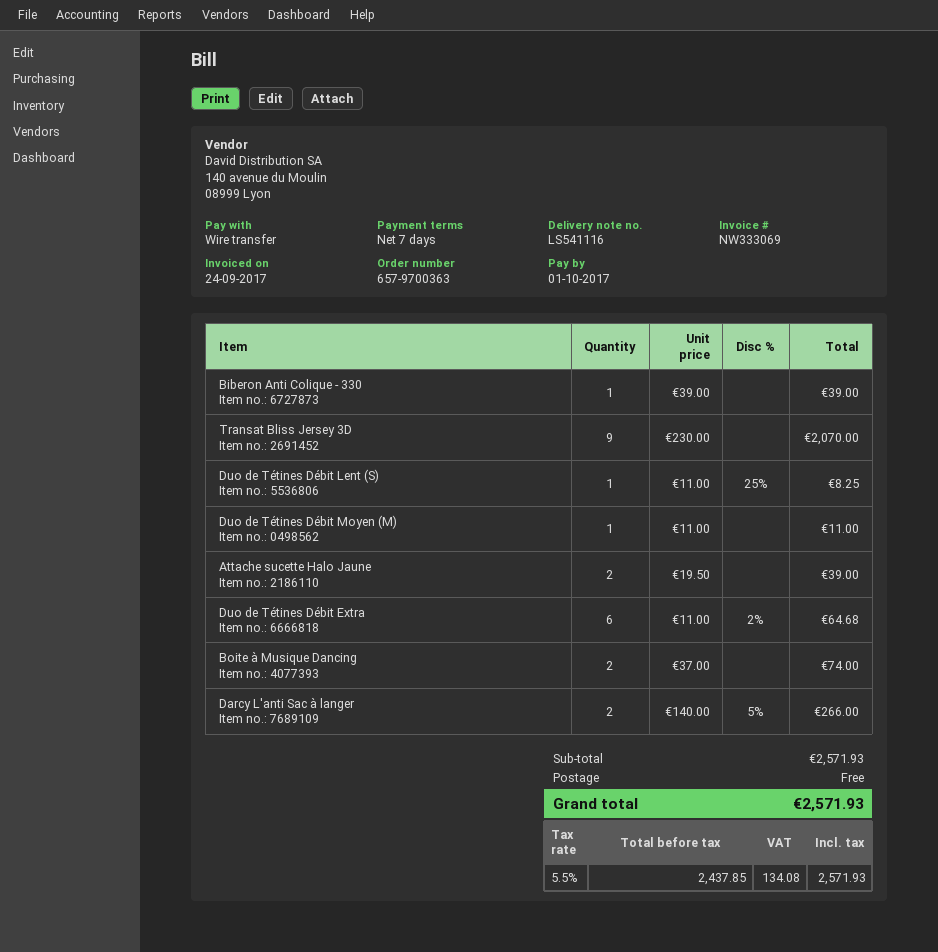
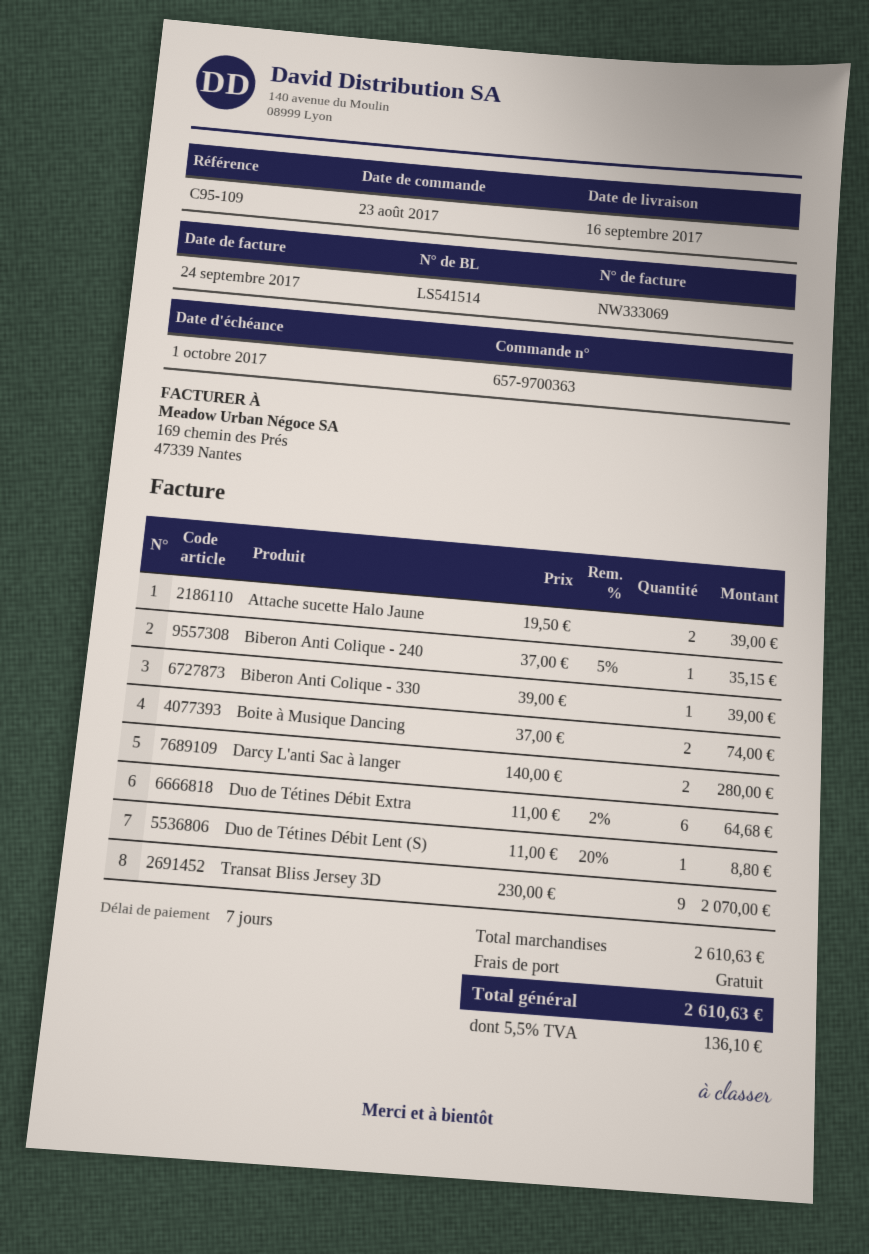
delivery note number: LS541116 -> LS541514
Duo de Tétines Débit Lent (S): 1 x 11.00 - 25% = 8.25 -> 1 x 11.00 - 20% = 8.80
Duo de Tétines Débit Moyen (M): 1 x 11.00 = 11.00 -> none
Darcy L'anti Sac à langer: 2 x 140.00 - 5% = 266.00 -> 2 x 140.00 = 280.00
Biberon Anti Colique - 240: none -> 1 x 37.00 - 5% = 35.15
subtotal: 2571.93 -> 2610.63
tax: 5.5% = 134.08 -> 5.5% = 136.10
total: 2571.93 -> 2610.63

